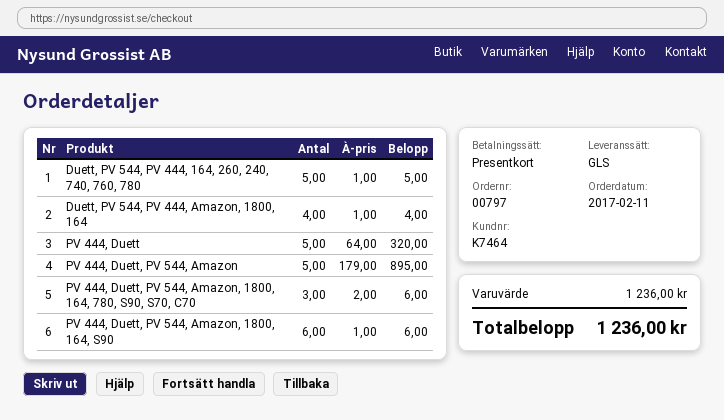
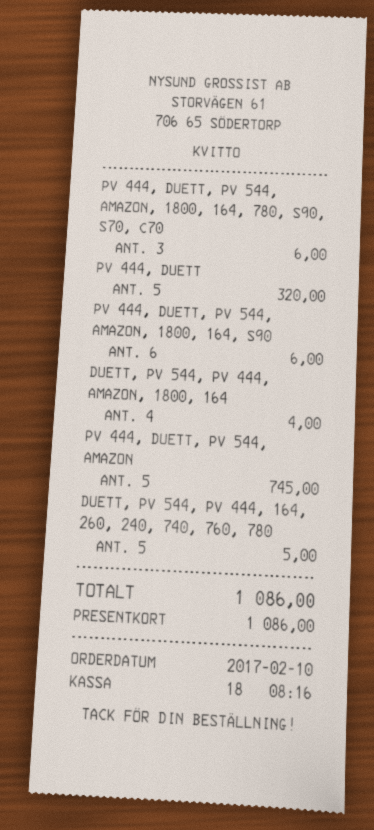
order date: 2017-02-11 -> 2017-02-10
PV 444, Duett, PV 544, Amazon: 5 for 895.00 -> 5 for 745.00
total: 1236.00 -> 1086.00

